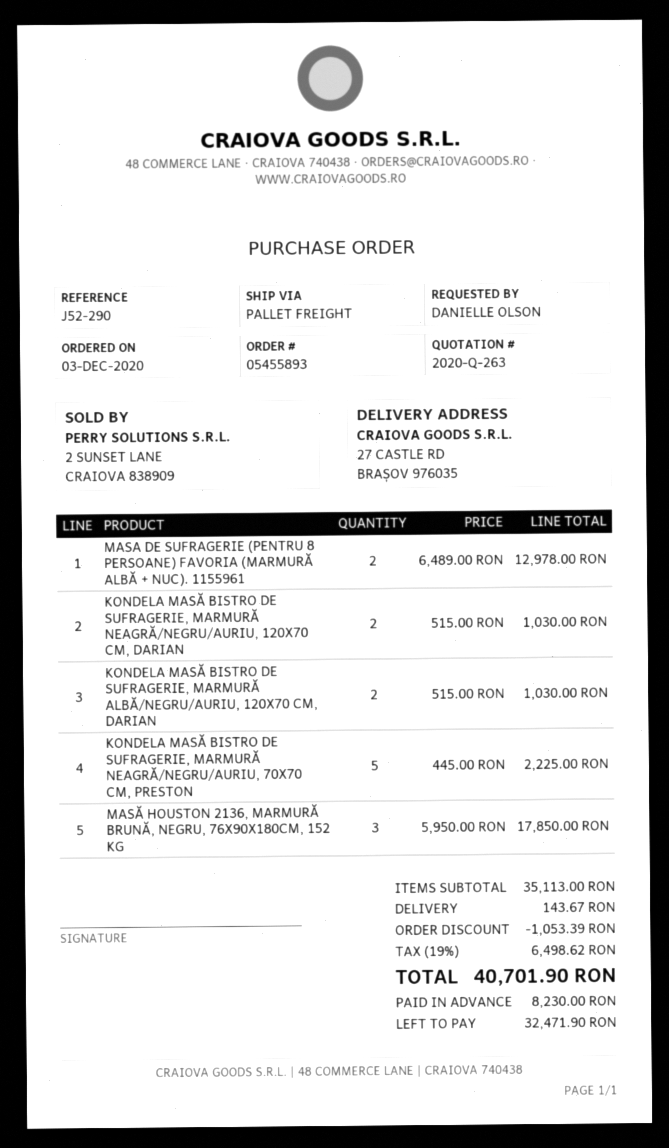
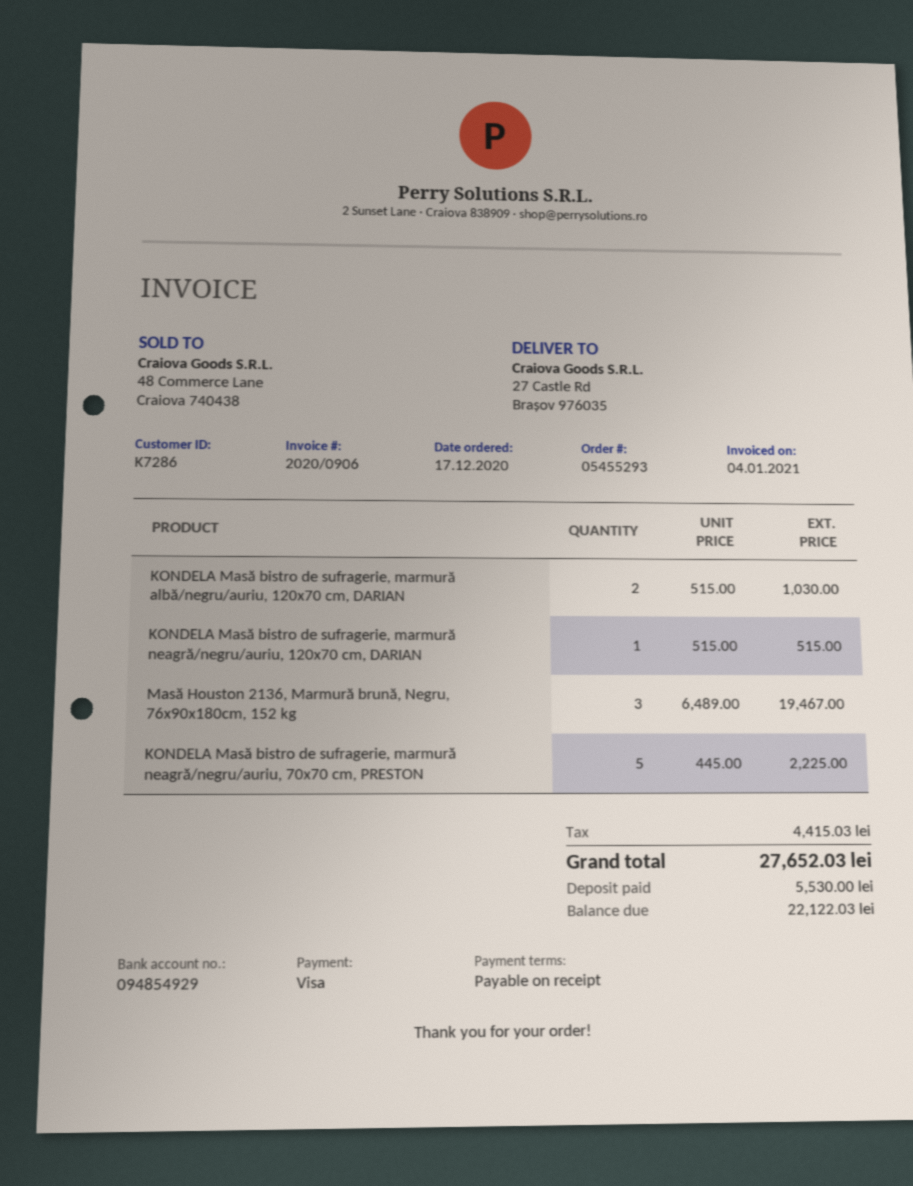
order number: 05455893 -> 05455293
order date: 2020-12-03 -> 2020-12-17
MASA DE SUFRAGERIE (PENTRU 8 PERSOANE) FAVORIA (MARMURĂ ALBĂ + NUC). 1155961: 2 x 6489.00 = 12978.00 -> none
KONDELA MASĂ BISTRO DE SUFRAGERIE, MARMURĂ NEAGRĂ/NEGRU/AURIU, 120X70 CM, DARIAN: 2 x 515.00 = 1030.00 -> 1 x 515.00 = 515.00
MASĂ HOUSTON 2136, MARMURĂ BRUNĂ, NEGRU, 76X90X180CM, 152 KG: 3 x 5950.00 = 17850.00 -> 3 x 6489.00 = 19467.00
discount: 1053.39 -> none
shipping: 143.67 -> none
tax: 6498.62 -> 4415.03
total: 40701.90 -> 27652.03
deposit: 8230.00 -> 5530.00
balance: 32471.90 -> 22122.03

